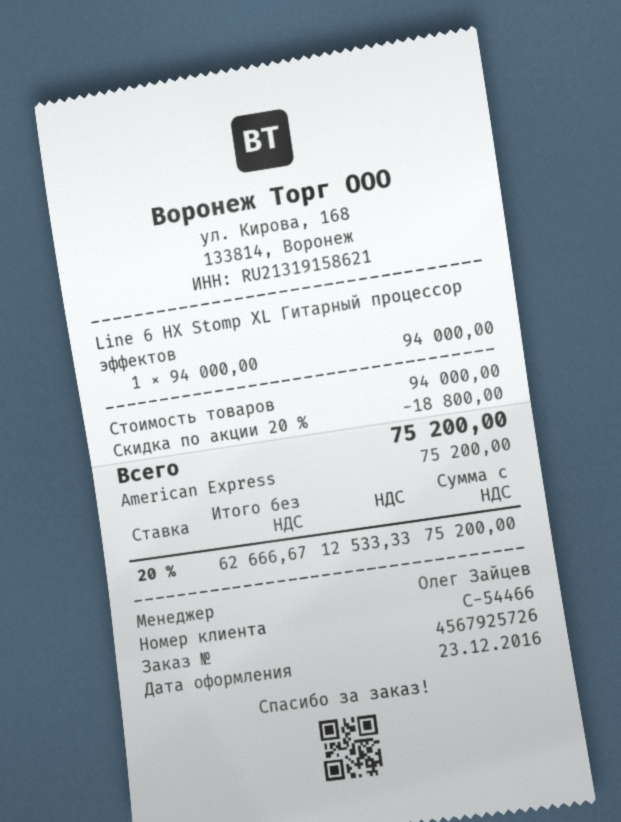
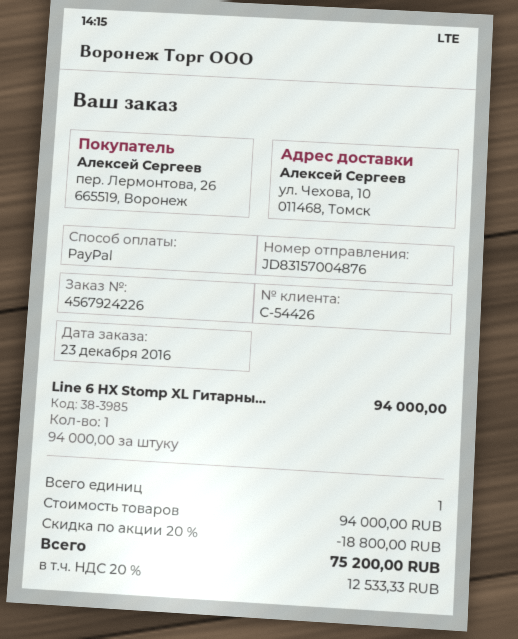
order number: 4567925726 -> 4567924226
customer number: C-54466 -> C-54426
payment method: American Express -> PayPal

